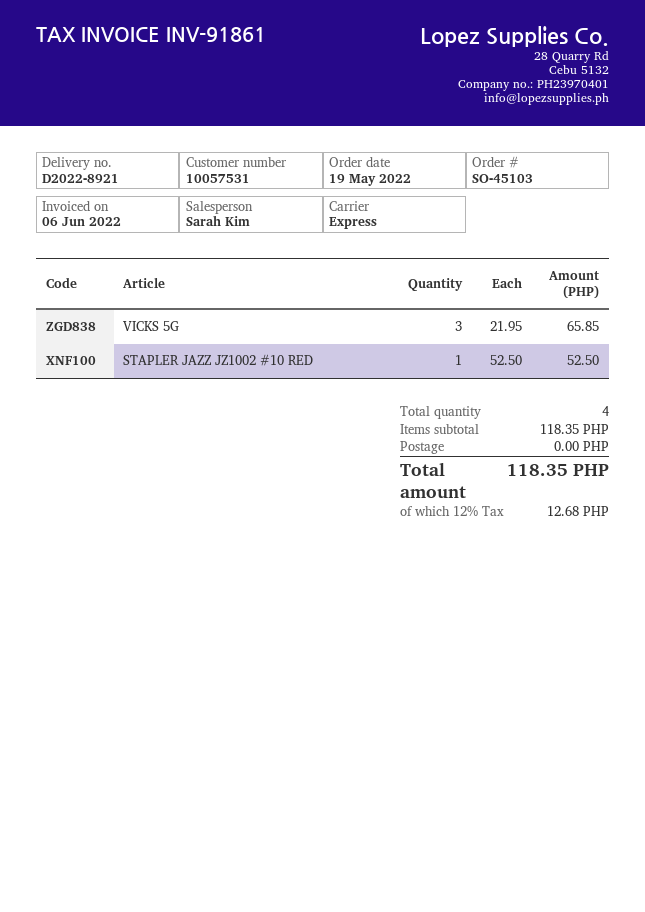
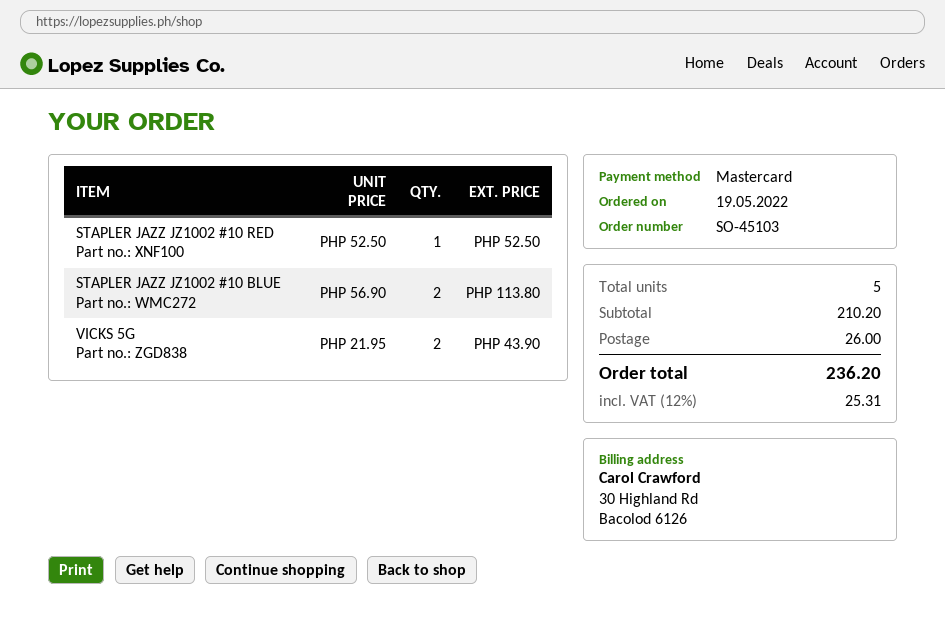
VICKS 5G: 3 x 21.95 = 65.85 -> 2 x 21.95 = 43.90
STAPLER JAZZ JZ1002 #10 BLUE: none -> 2 x 56.90 = 113.80
total quantity: 4 -> 5
subtotal: 118.35 -> 210.20
shipping: 0.00 -> 26.00
tax: 12% = 12.68 -> 12% = 25.31
total: 118.35 -> 236.20

